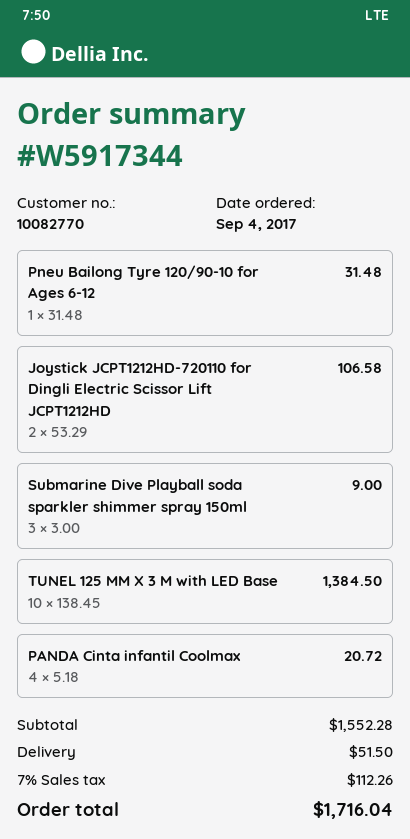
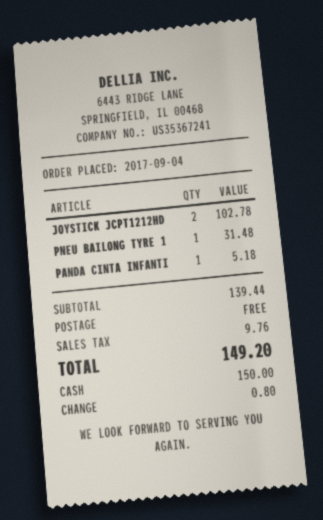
Joystick JCPT1212HD-720110 for Dingli Electric Scissor Lift JCPT1212HD: 2 for 106.58 -> 2 for 102.78
Submarine Dive Playball soda sparkler shimmer spray 150ml: 3 for 9.00 -> none
TUNEL 125 MM X 3 M with LED Base: 10 for 1384.50 -> none
PANDA Cinta infantil Coolmax: 4 for 20.72 -> 1 for 5.18
subtotal: 1552.28 -> 139.44
shipping: 51.50 -> 0.00
tax: 112.26 -> 9.76
total: 1716.04 -> 149.20

